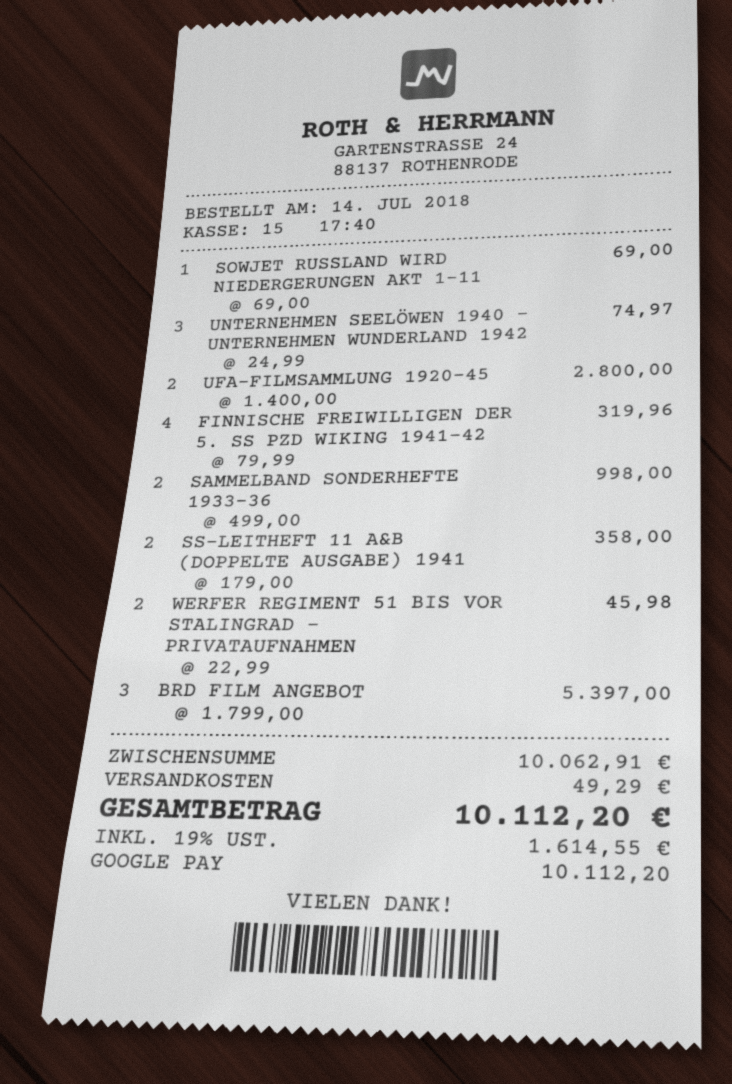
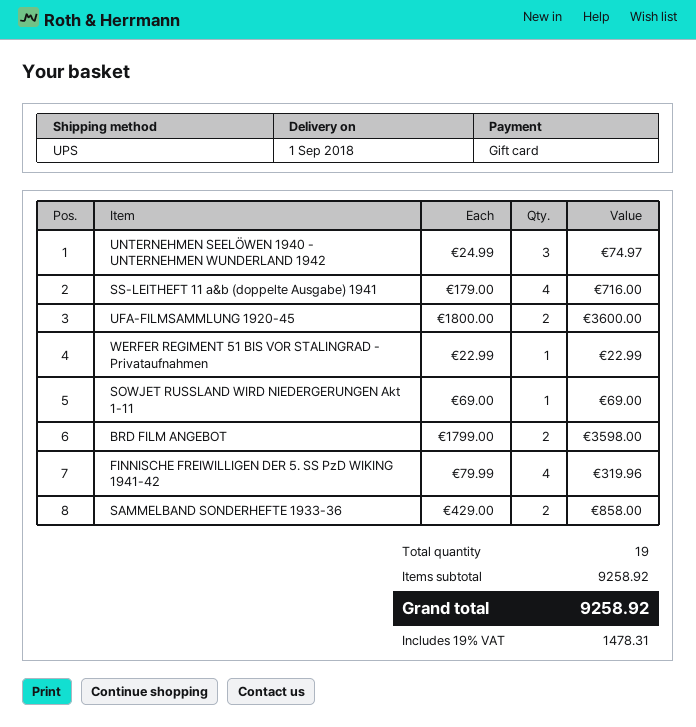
payment method: Google Pay -> gift card
UFA-FILMSAMMLUNG 1920-45: 2 x 1400.00 = 2800.00 -> 2 x 1800.00 = 3600.00
SAMMELBAND SONDERHEFTE 1933-36: 2 x 499.00 = 998.00 -> 2 x 429.00 = 858.00
SS-LEITHEFT 11 A&B (DOPPELTE AUSGABE) 1941: 2 x 179.00 = 358.00 -> 4 x 179.00 = 716.00
WERFER REGIMENT 51 BIS VOR STALINGRAD - PRIVATAUFNAHMEN: 2 x 22.99 = 45.98 -> 1 x 22.99 = 22.99
BRD FILM ANGEBOT: 3 x 1799.00 = 5397.00 -> 2 x 1799.00 = 3598.00
subtotal: 10062.91 -> 9258.92
shipping: 49.29 -> none
tax: 19% = 1614.55 -> 19% = 1478.31
total: 10112.20 -> 9258.92

